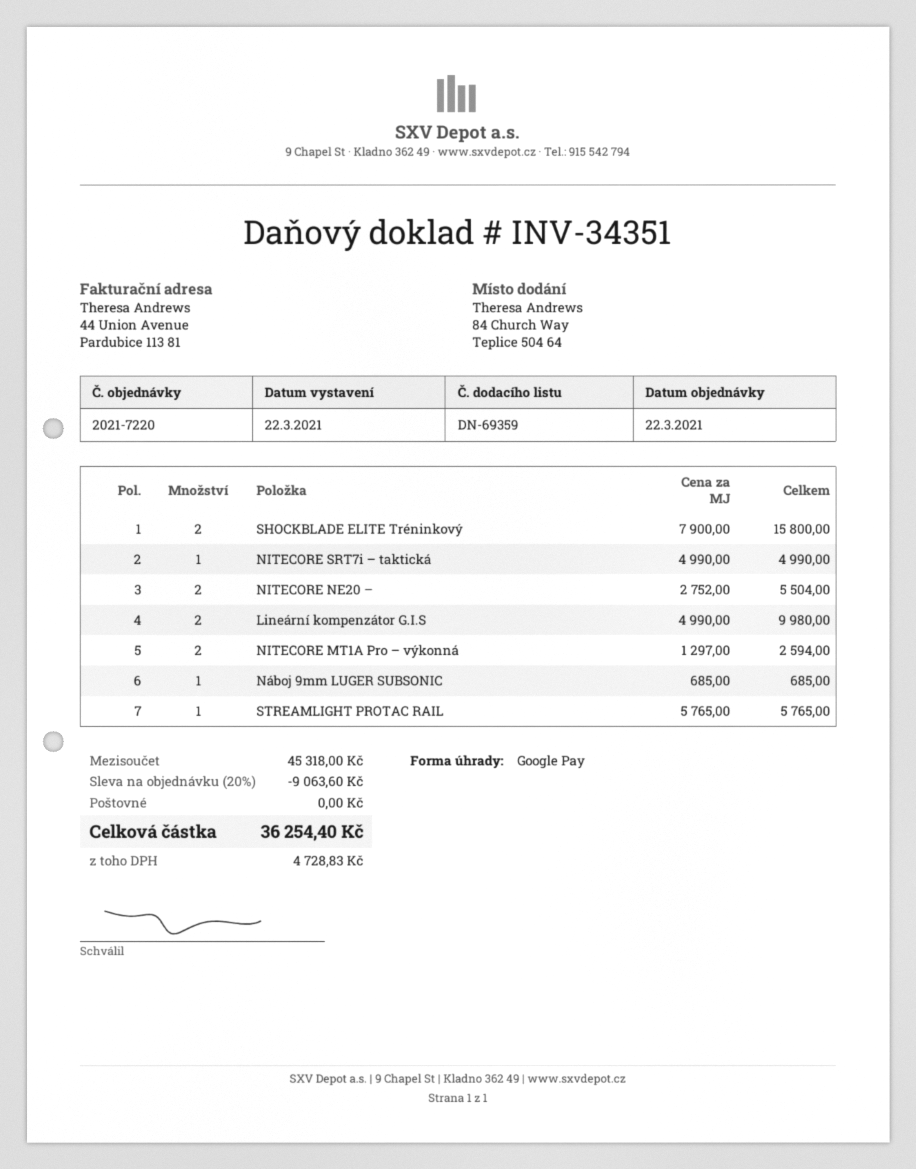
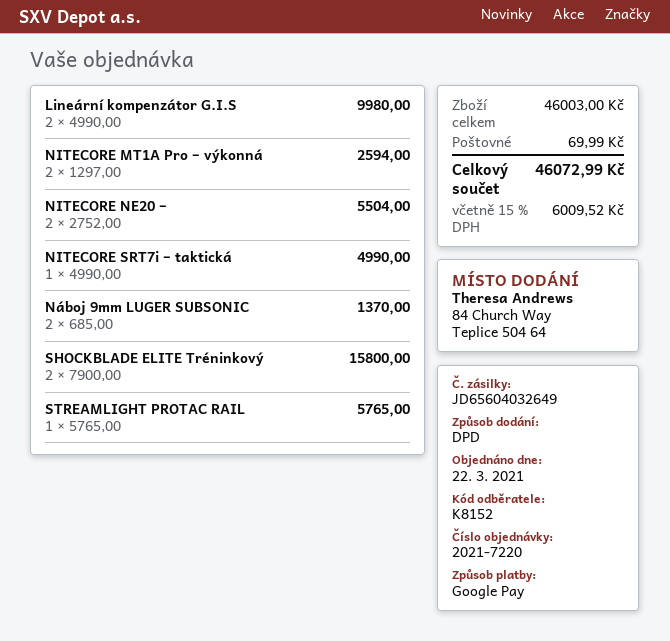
Náboj 9mm LUGER SUBSONIC: 1 x 685.00 = 685.00 -> 2 x 685.00 = 1370.00
subtotal: 45318.00 -> 46003.00
discount: 20% = 9063.60 -> none
shipping: 0.00 -> 69.99
tax: 4728.83 -> 6009.52
total: 36254.40 -> 46072.99

